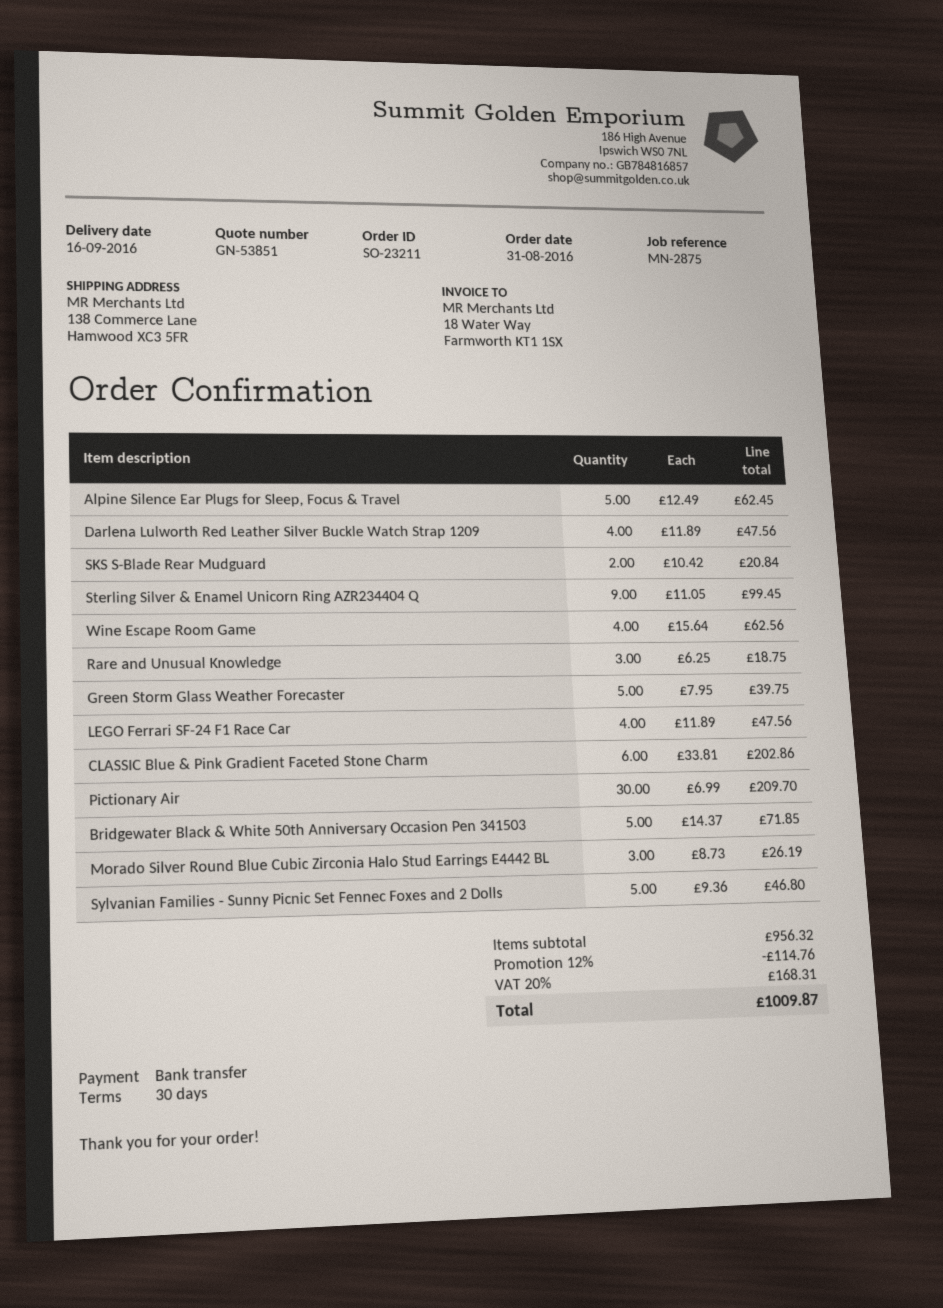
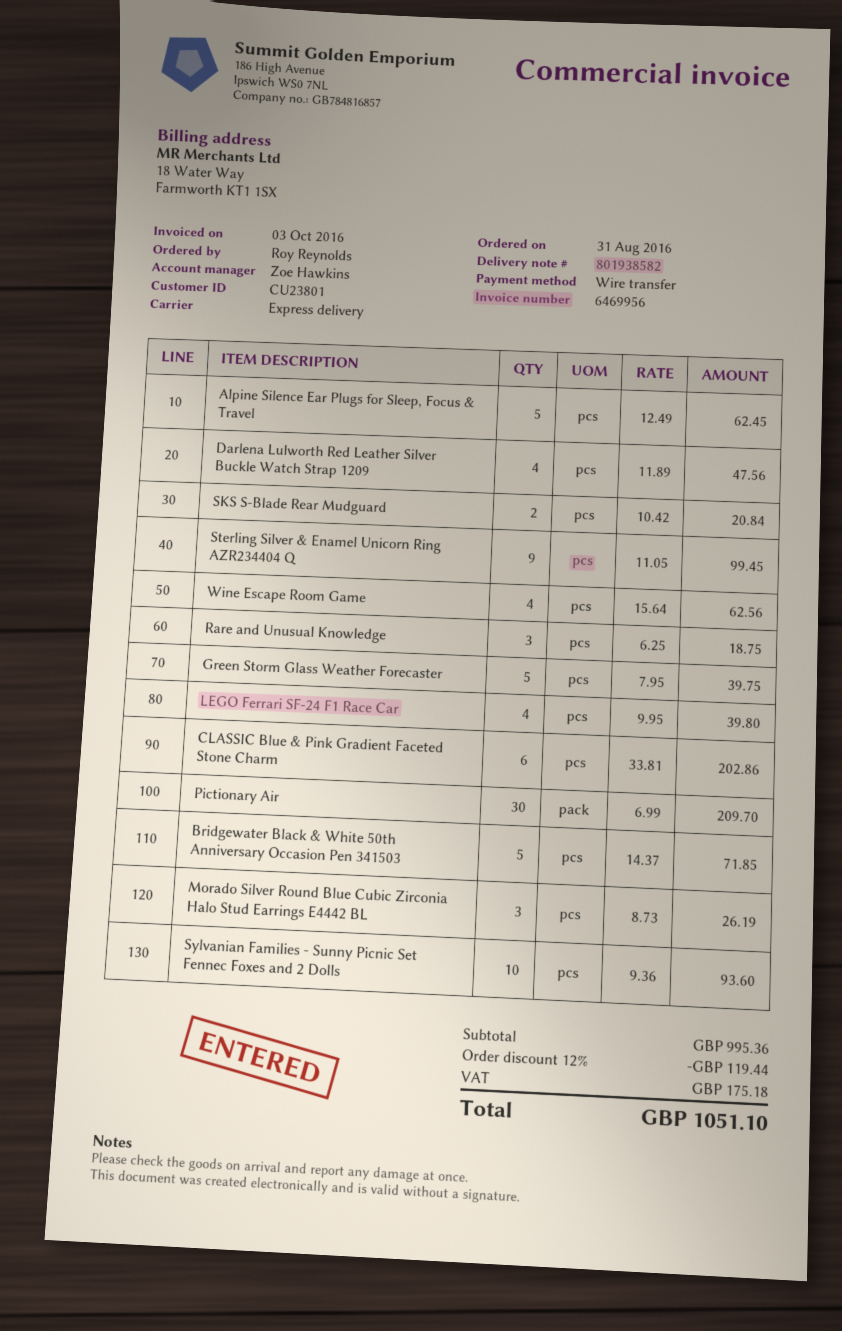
LEGO Ferrari SF-24 F1 Race Car: 4 x 11.89 = 47.56 -> 4 x 9.95 = 39.80
Sylvanian Families - Sunny Picnic Set Fennec Foxes and 2 Dolls: 5 x 9.36 = 46.80 -> 10 x 9.36 = 93.60
subtotal: 956.32 -> 995.36
discount: 12% = 114.76 -> 12% = 119.44
tax: 168.31 -> 175.18
total: 1009.87 -> 1051.10

